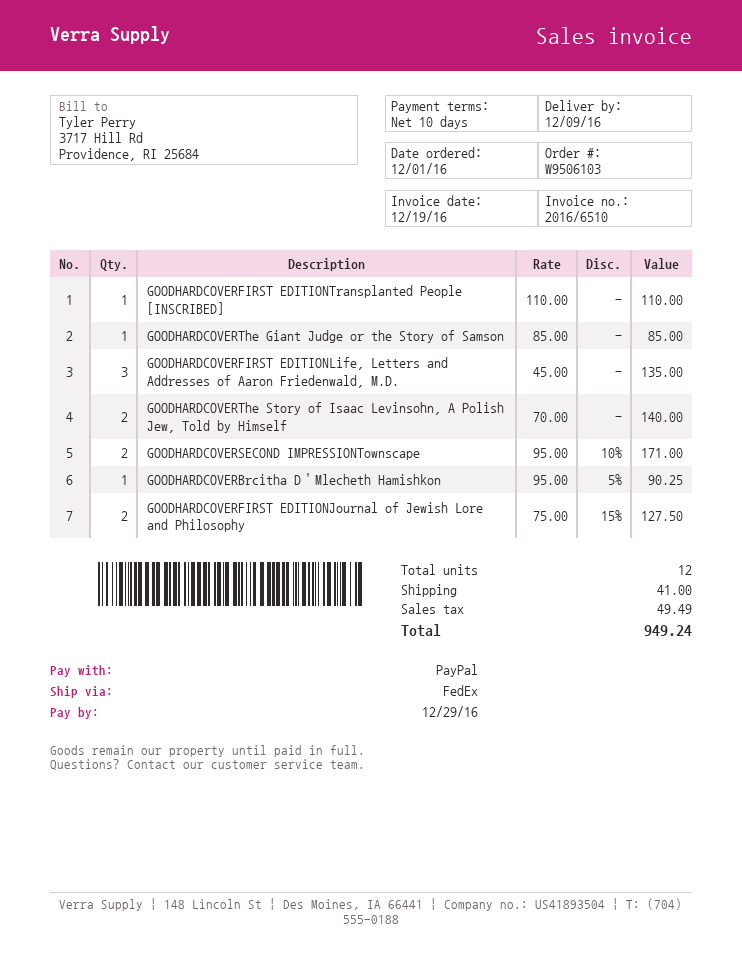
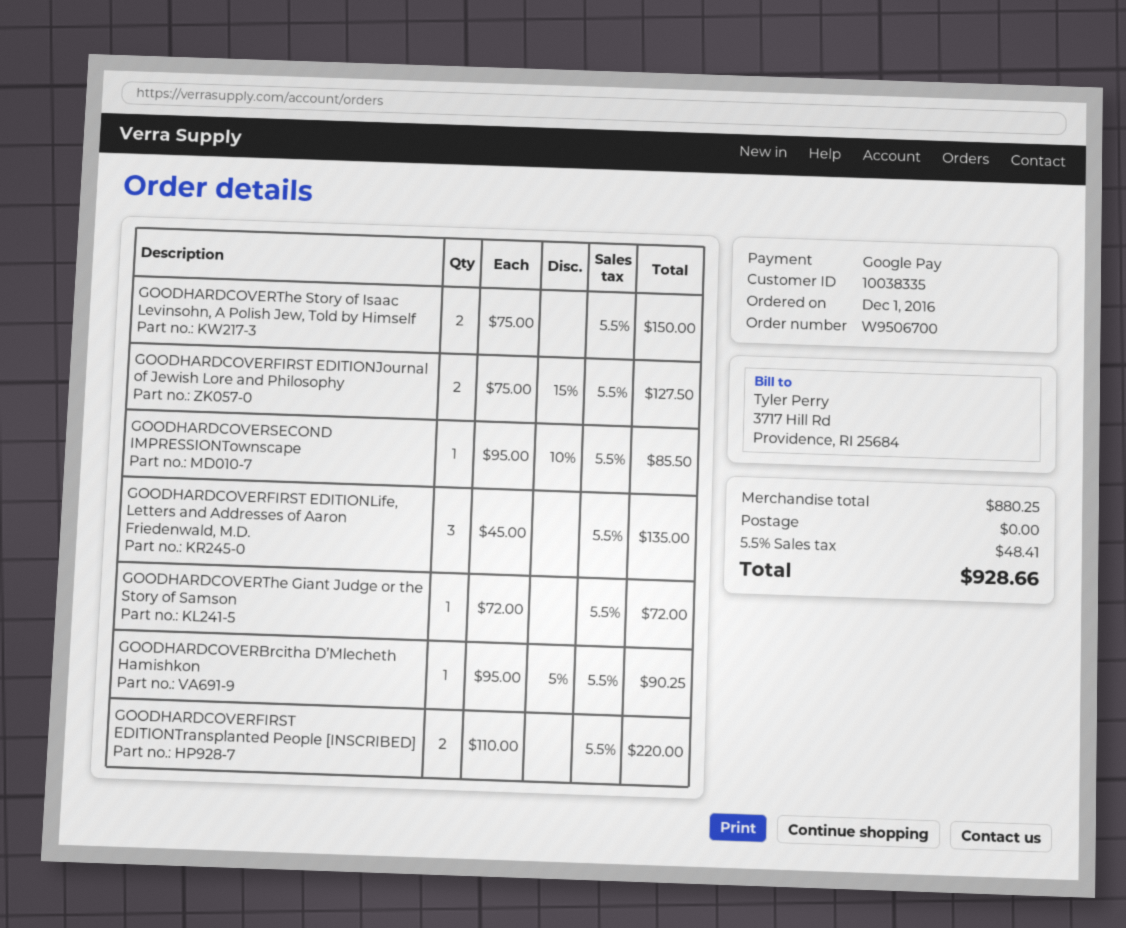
order number: W9506103 -> W9506700
payment method: PayPal -> Google Pay
GOODHARDCOVERFIRST EDITIONTransplanted People [INSCRIBED]: 1 x 110.00 = 110.00 -> 2 x 110.00 = 220.00
GOODHARDCOVERThe Giant Judge or the Story of Samson: 1 x 85.00 = 85.00 -> 1 x 72.00 = 72.00
GOODHARDCOVERThe Story of Isaac Levinsohn, A Polish Jew, Told by Himself: 2 x 70.00 = 140.00 -> 2 x 75.00 = 150.00
GOODHARDCOVERSECOND IMPRESSIONTownscape: 2 x 95.00 - 10% = 171.00 -> 1 x 95.00 - 10% = 85.50
shipping: 41.00 -> 0.00
tax: 49.49 -> 48.41
total: 949.24 -> 928.66

